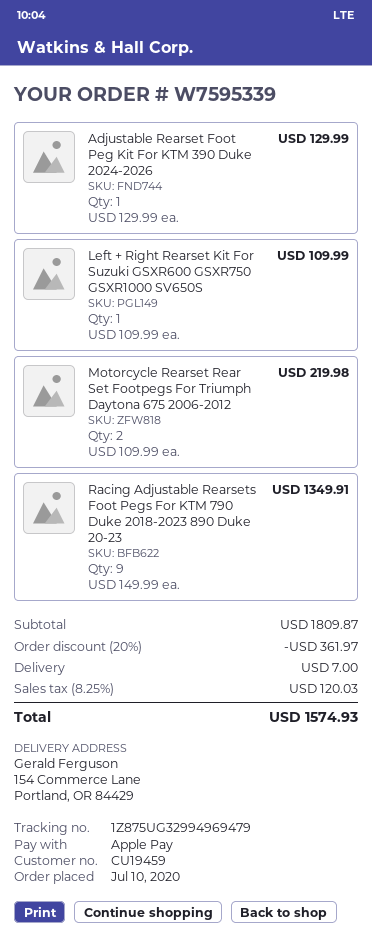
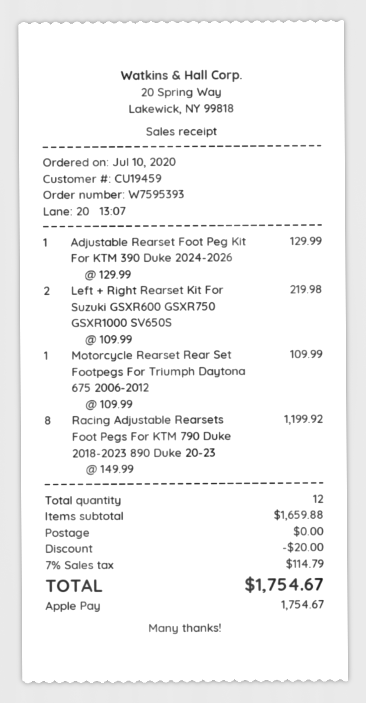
order number: W7595339 -> W7595393
Left + Right Rearset Kit For Suzuki GSXR600 GSXR750 GSXR1000 SV650S: 1 x 109.99 = 109.99 -> 2 x 109.99 = 219.98
Motorcycle Rearset Rear Set Footpegs For Triumph Daytona 675 2006-2012: 2 x 109.99 = 219.98 -> 1 x 109.99 = 109.99
Racing Adjustable Rearsets Foot Pegs For KTM 790 Duke 2018-2023 890 Duke 20-23: 9 x 149.99 = 1349.91 -> 8 x 149.99 = 1199.92
subtotal: 1809.87 -> 1659.88
discount: 361.97 -> 20.00
shipping: 7.00 -> 0.00
tax: 8.25% = 120.03 -> 7% = 114.79
total: 1574.93 -> 1754.67

